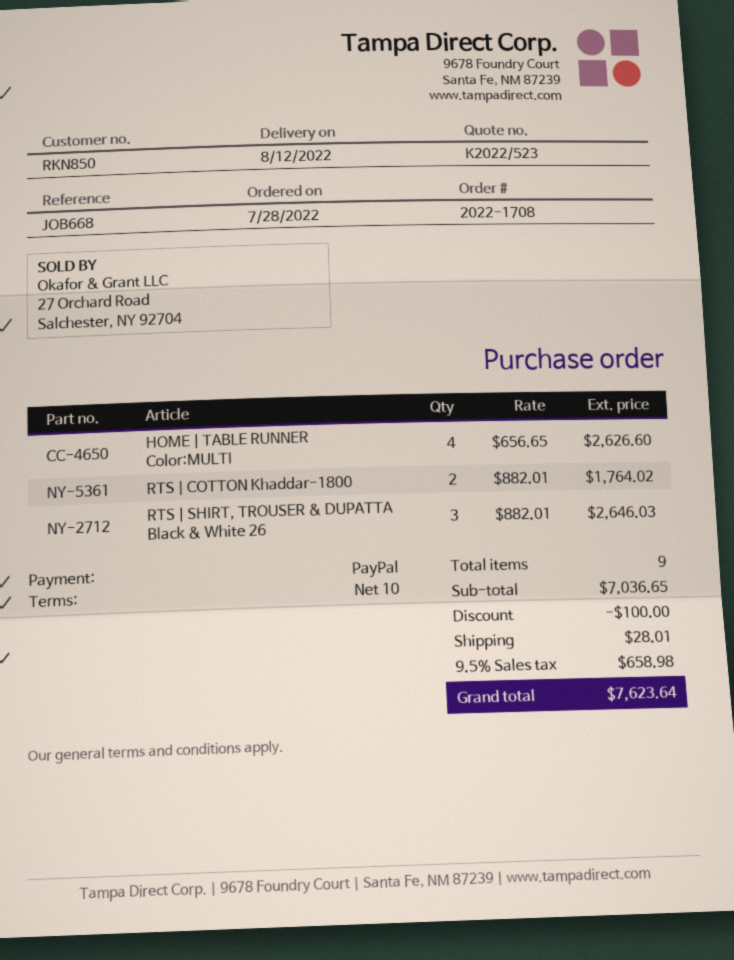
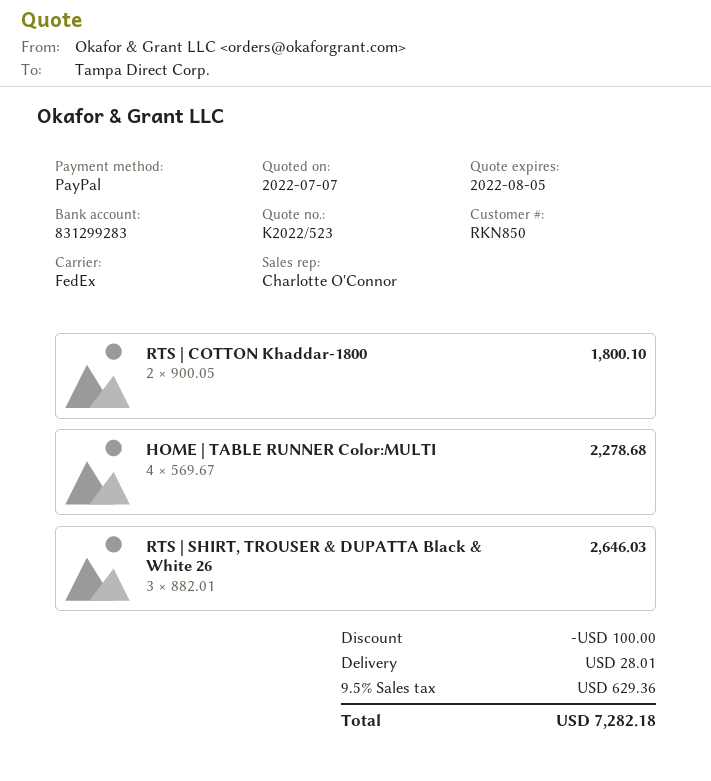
HOME | TABLE RUNNER Color:MULTI: 4 x 656.65 = 2626.60 -> 4 x 569.67 = 2278.68
RTS | COTTON Khaddar-1800: 2 x 882.01 = 1764.02 -> 2 x 900.05 = 1800.10
tax: 9.5% = 658.98 -> 9.5% = 629.36
total: 7623.64 -> 7282.18

